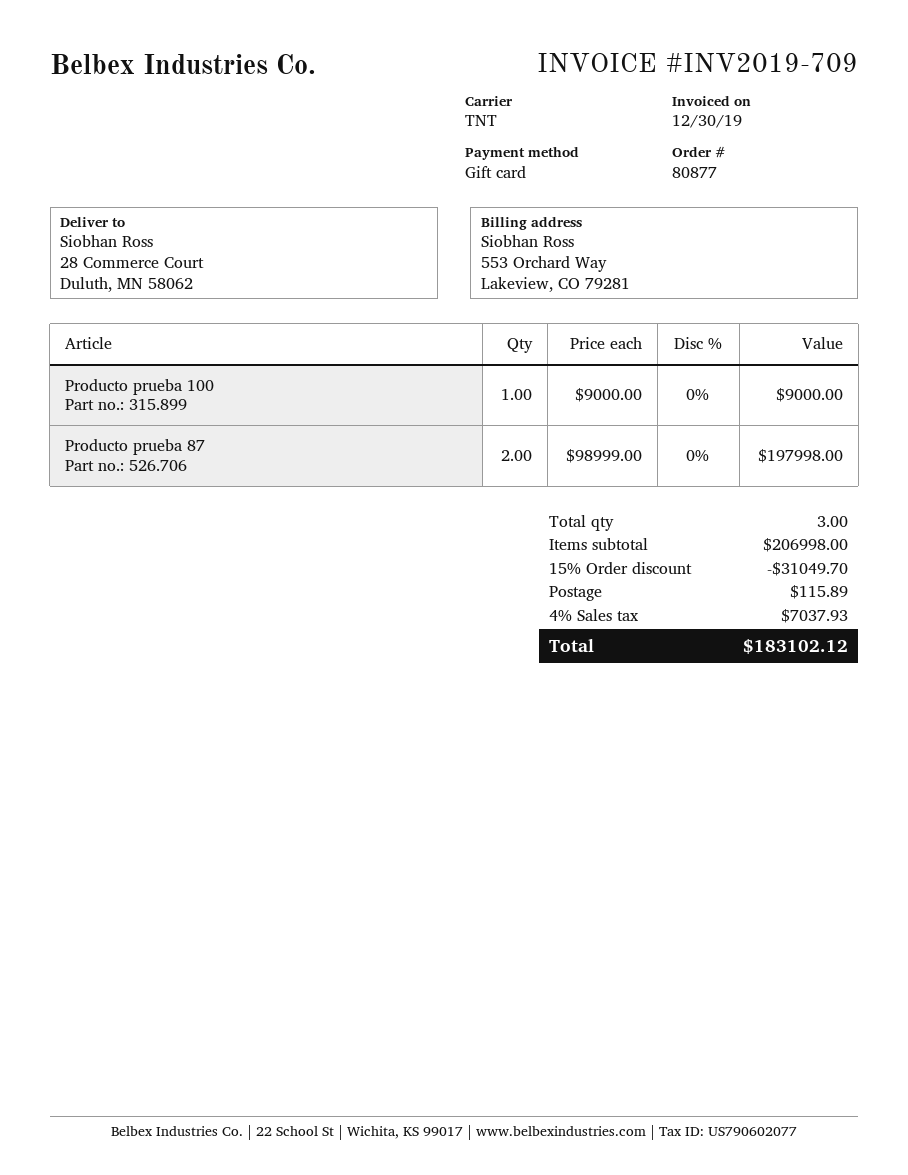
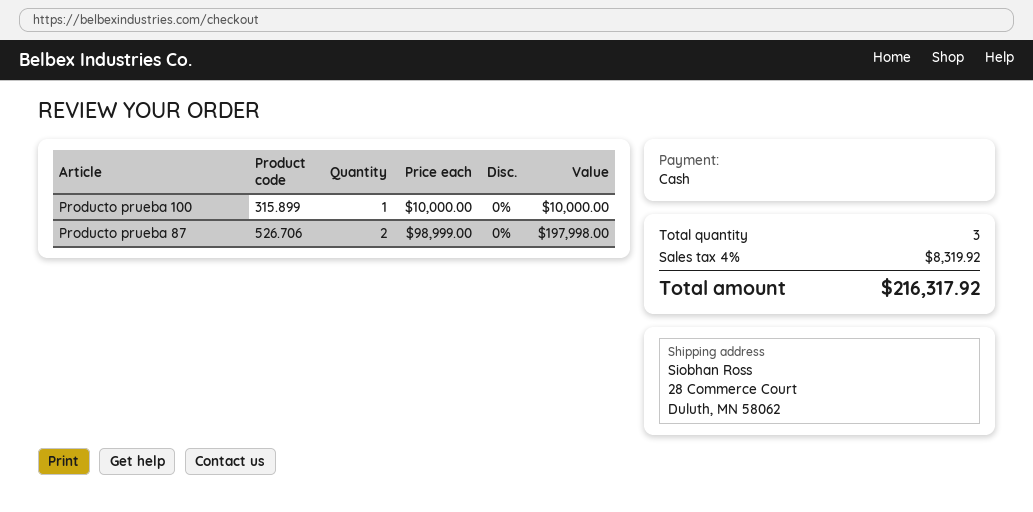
payment method: gift card -> cash
Producto prueba 100: 1 x 9000.00 = 9000.00 -> 1 x 10000.00 = 10000.00
discount: 15% = 31049.70 -> none
shipping: 115.89 -> none
tax: 4% = 7037.93 -> 4% = 8319.92
total: 183102.12 -> 216317.92

